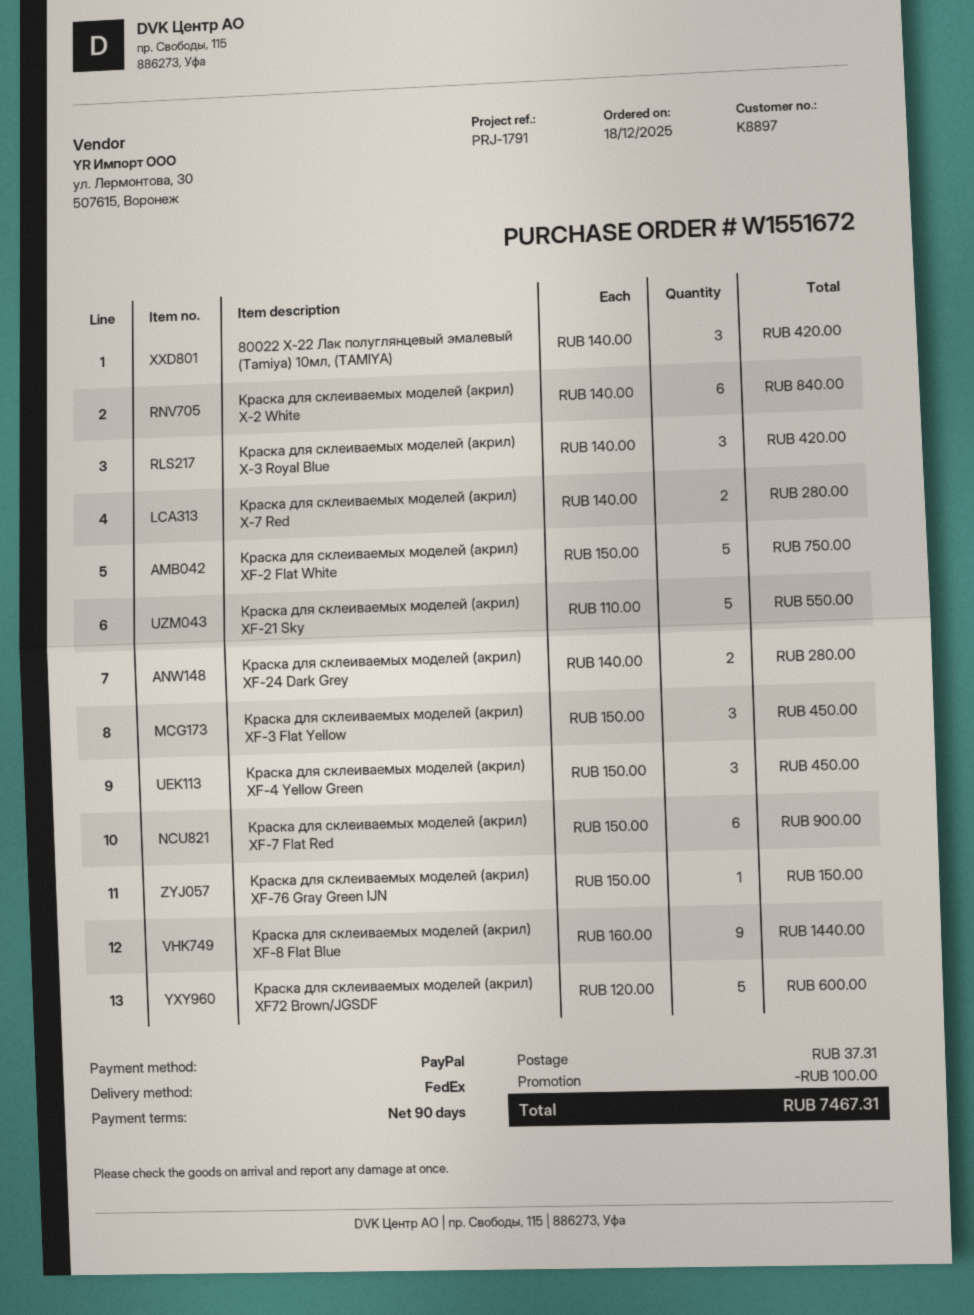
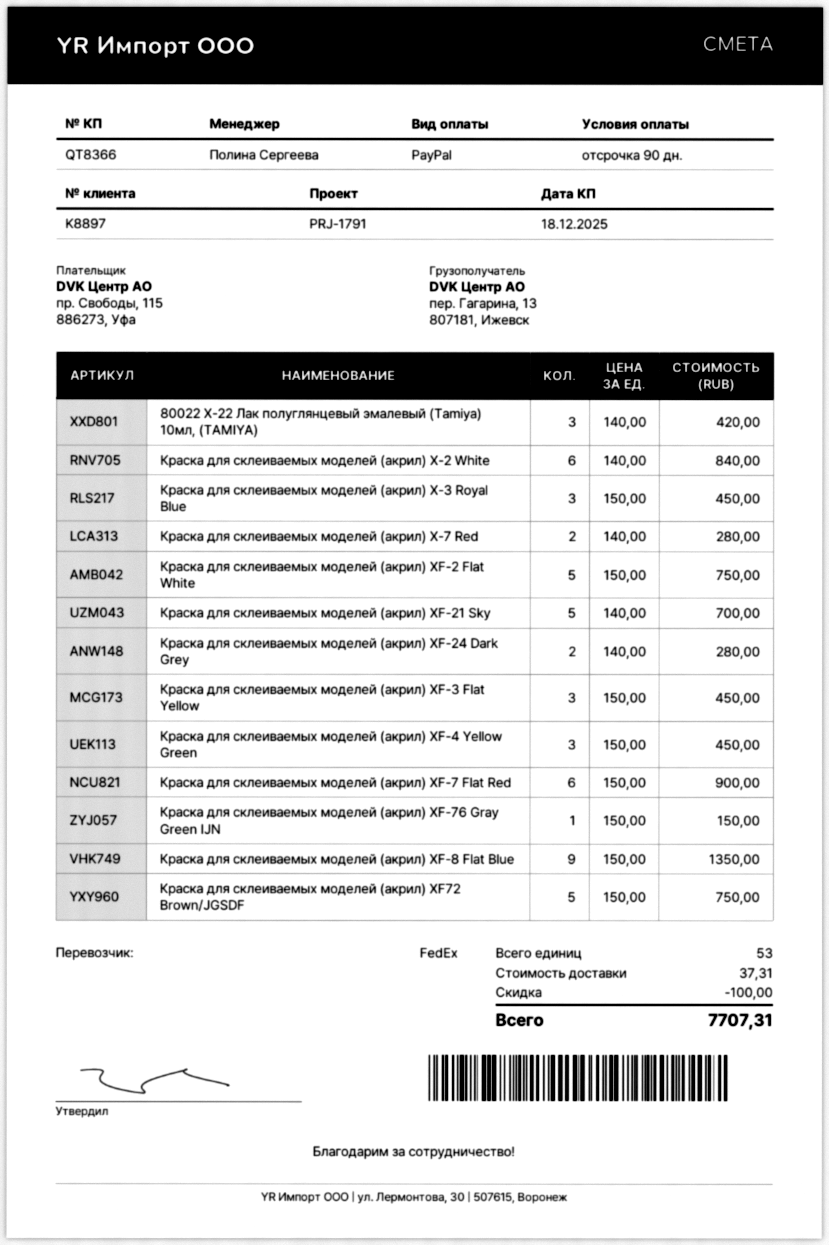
Краска для склеиваемых моделей (акрил) X-3 Royal Blue: 3 x 140.00 = 420.00 -> 3 x 150.00 = 450.00
Краска для склеиваемых моделей (акрил) XF-21 Sky: 5 x 110.00 = 550.00 -> 5 x 140.00 = 700.00
Краска для склеиваемых моделей (акрил) XF-8 Flat Blue: 9 x 160.00 = 1440.00 -> 9 x 150.00 = 1350.00
Краска для склеиваемых моделей (акрил) XF72 Brown/JGSDF: 5 x 120.00 = 600.00 -> 5 x 150.00 = 750.00
total: 7467.31 -> 7707.31

